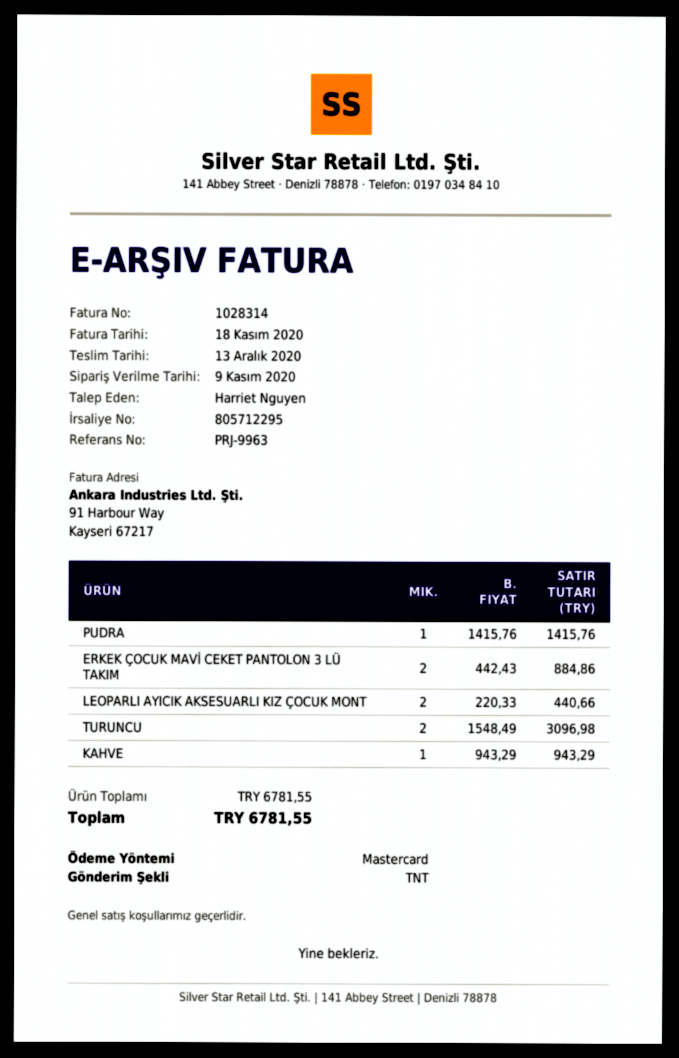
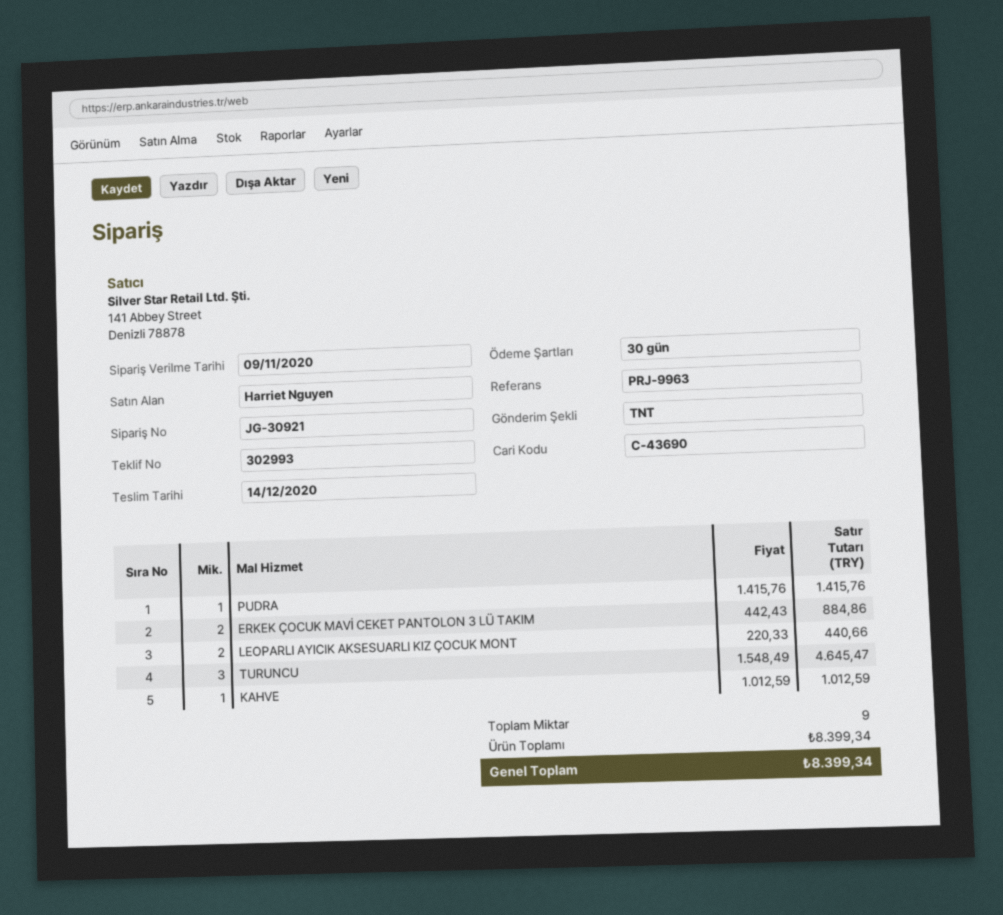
delivery date: 2020-12-13 -> 2020-12-14
TURUNCU: 2 x 1548.49 = 3096.98 -> 3 x 1548.49 = 4645.47
KAHVE: 1 x 943.29 = 943.29 -> 1 x 1012.59 = 1012.59
subtotal: 6781.55 -> 8399.34
total: 6781.55 -> 8399.34

